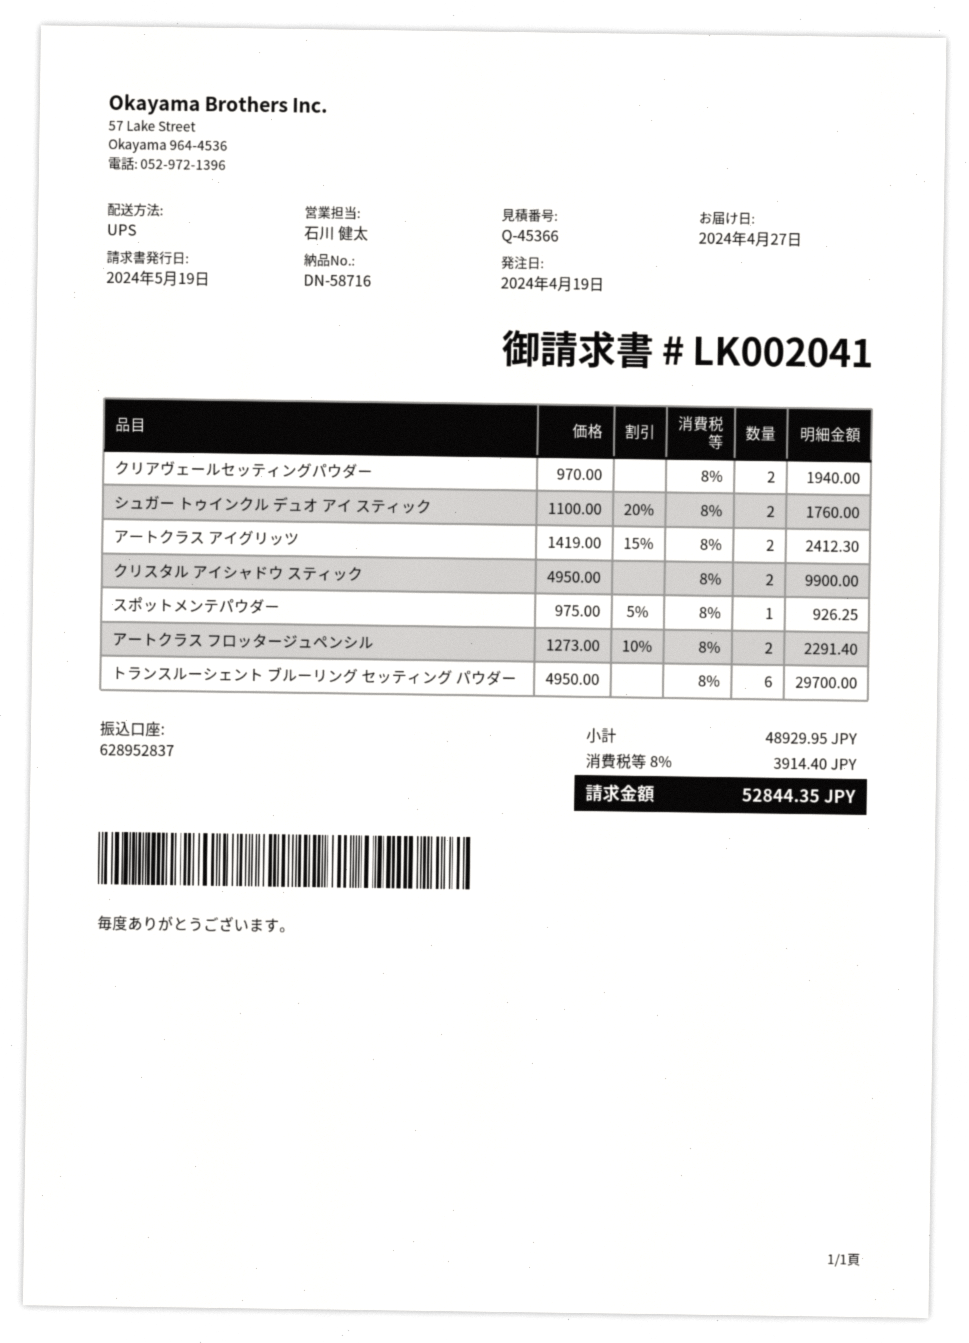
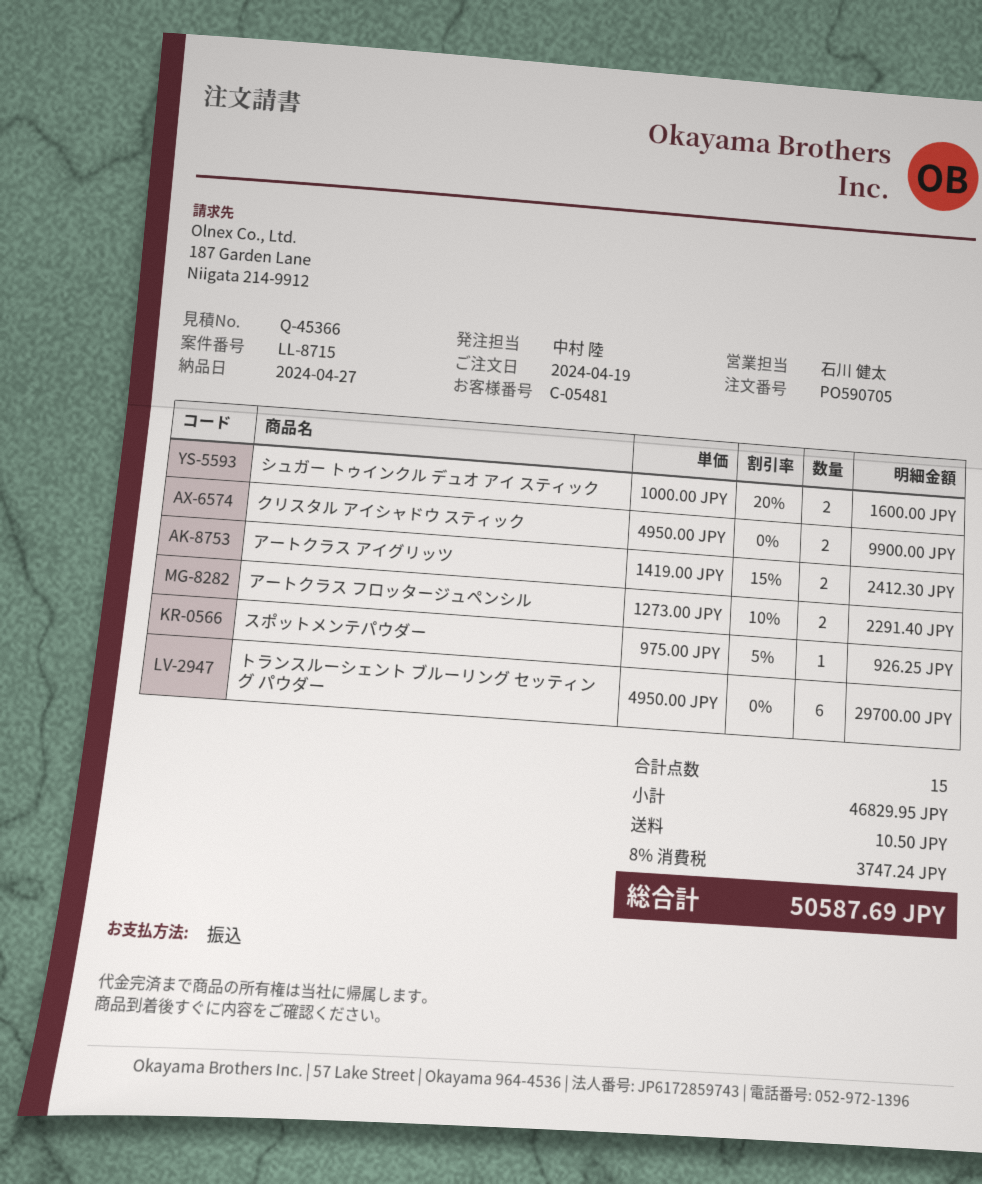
クリアヴェールセッティングパウダー: 2 x 970.00 = 1940.00 -> none
シュガー トゥインクル デュオ アイ スティック: 2 x 1100.00 - 20% = 1760.00 -> 2 x 1000.00 - 20% = 1600.00
subtotal: 48929.95 -> 46829.95
shipping: none -> 10.50
tax: 8% = 3914.40 -> 8% = 3747.24
total: 52844.35 -> 50587.69

